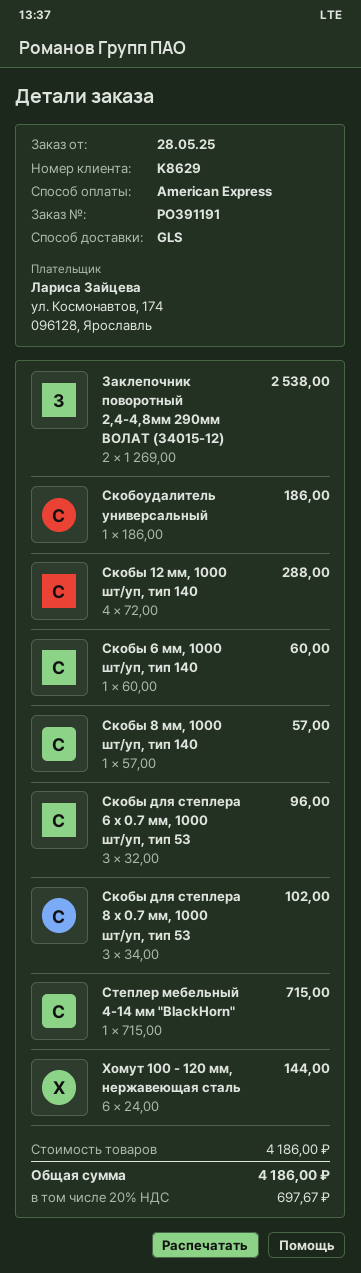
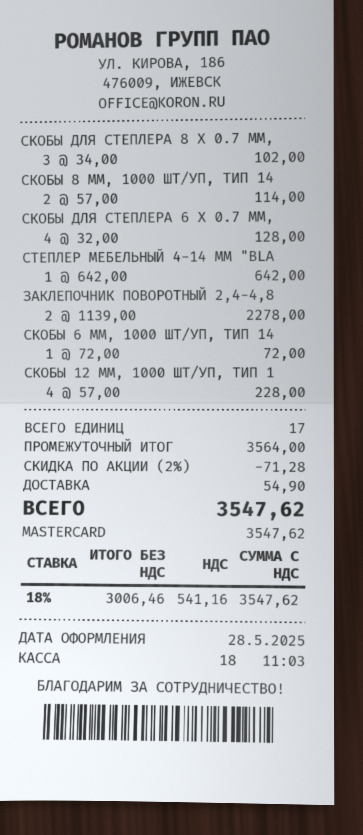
payment method: American Express -> Mastercard
Заклепочник поворотный 2,4-4,8мм 290мм ВОЛАТ (34015-12): 2 x 1269.00 = 2538.00 -> 2 x 1139.00 = 2278.00
Скобоудалитель универсальный: 1 x 186.00 = 186.00 -> none
Скобы 12 мм, 1000 шт/уп, тип 140: 4 x 72.00 = 288.00 -> 4 x 57.00 = 228.00
Скобы 6 мм, 1000 шт/уп, тип 140: 1 x 60.00 = 60.00 -> 1 x 72.00 = 72.00
Скобы 8 мм, 1000 шт/уп, тип 140: 1 x 57.00 = 57.00 -> 2 x 57.00 = 114.00
Скобы для степлера 6 х 0.7 мм, 1000 шт/уп, тип 53: 3 x 32.00 = 96.00 -> 4 x 32.00 = 128.00
Степлер мебельный 4-14 мм "BlackHorn": 1 x 715.00 = 715.00 -> 1 x 642.00 = 642.00
Хомут 100 - 120 мм, нержавеющая сталь: 6 x 24.00 = 144.00 -> none
subtotal: 4186.00 -> 3564.00
discount: none -> 2% = 71.28
shipping: none -> 54.90
tax: 20% = 697.67 -> 18% = 541.16
total: 4186.00 -> 3547.62

